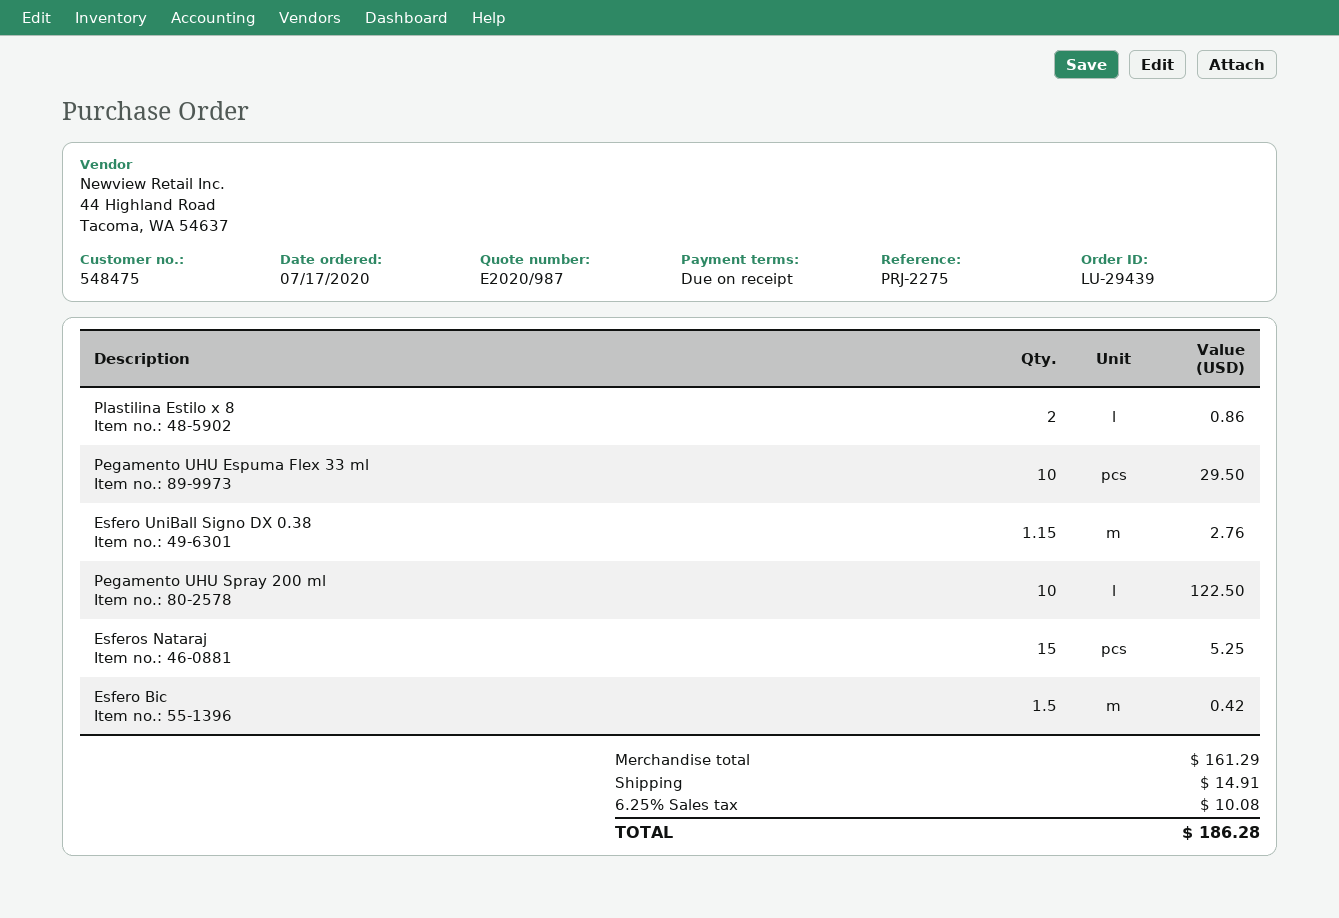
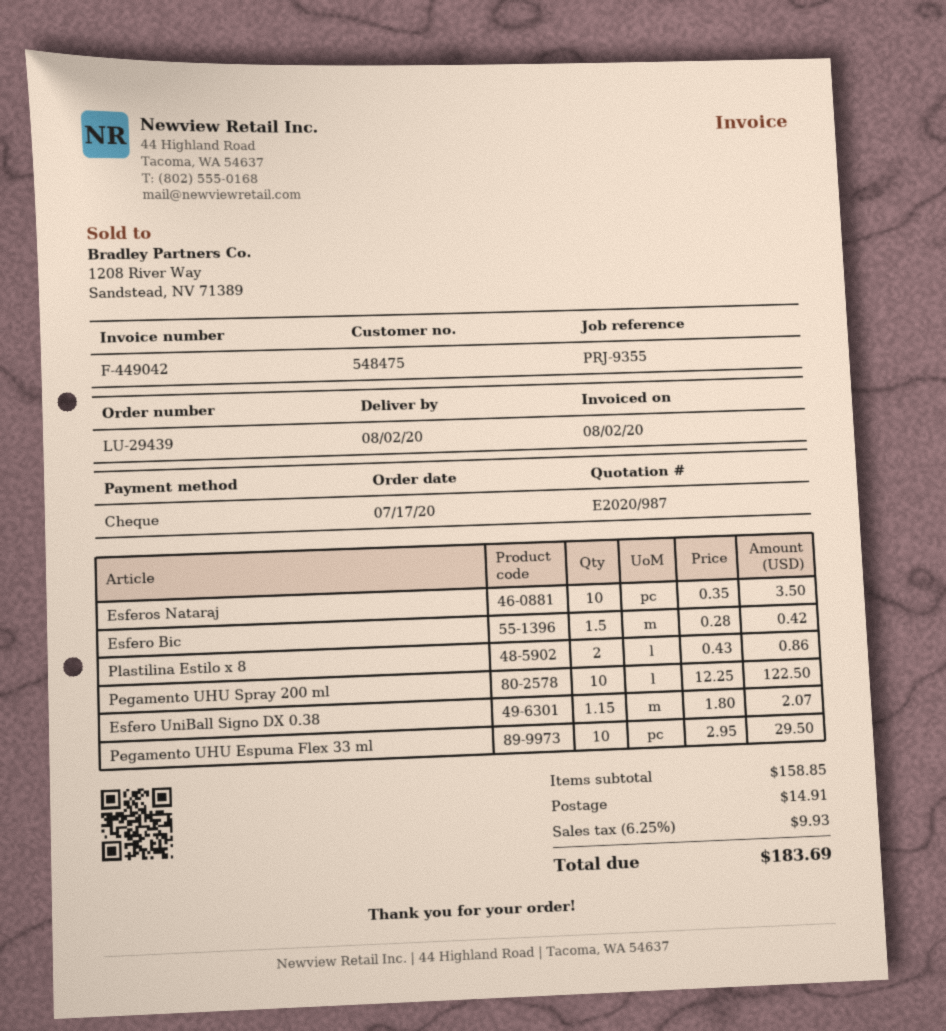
reference: PRJ-2275 -> PRJ-9355
Esfero UniBall Signo DX 0.38: 1.15 for 2.76 -> 1.15 for 2.07
Esferos Nataraj: 15 for 5.25 -> 10 for 3.50
subtotal: 161.29 -> 158.85
tax: 6.25% = 10.08 -> 6.25% = 9.93
total: 186.28 -> 183.69

